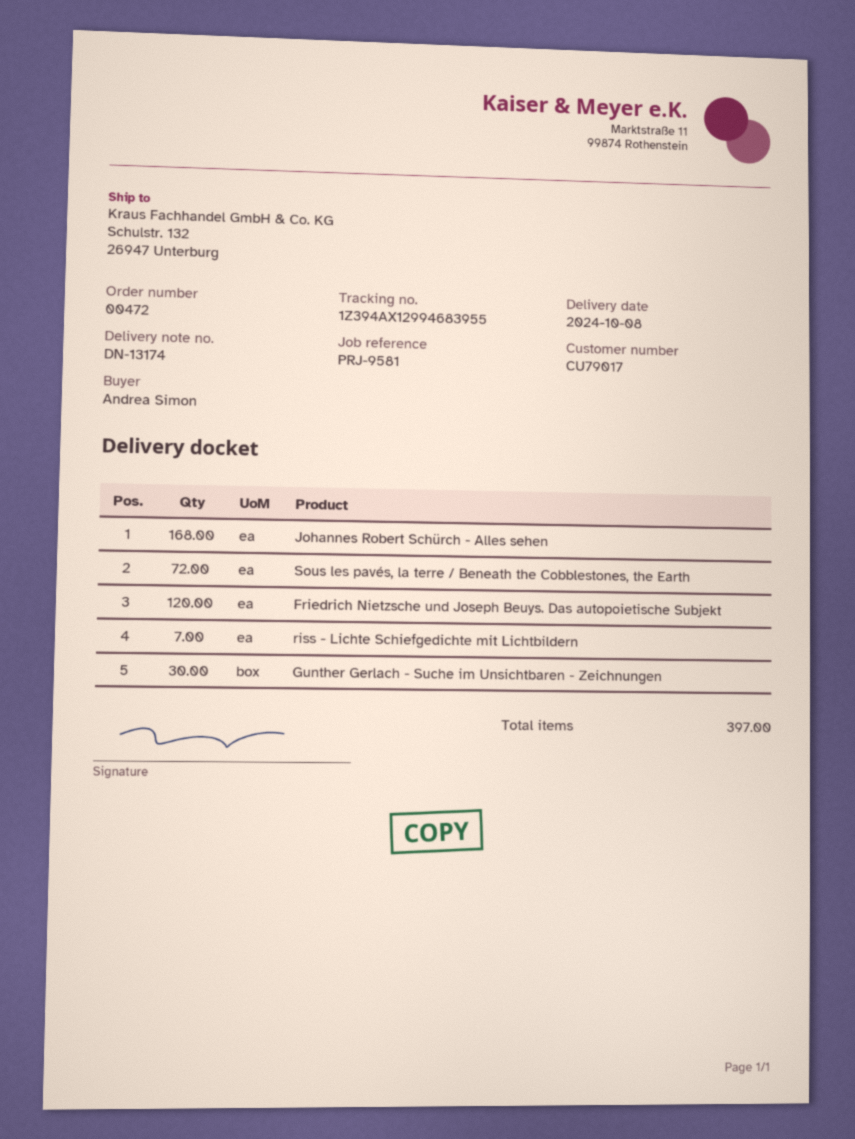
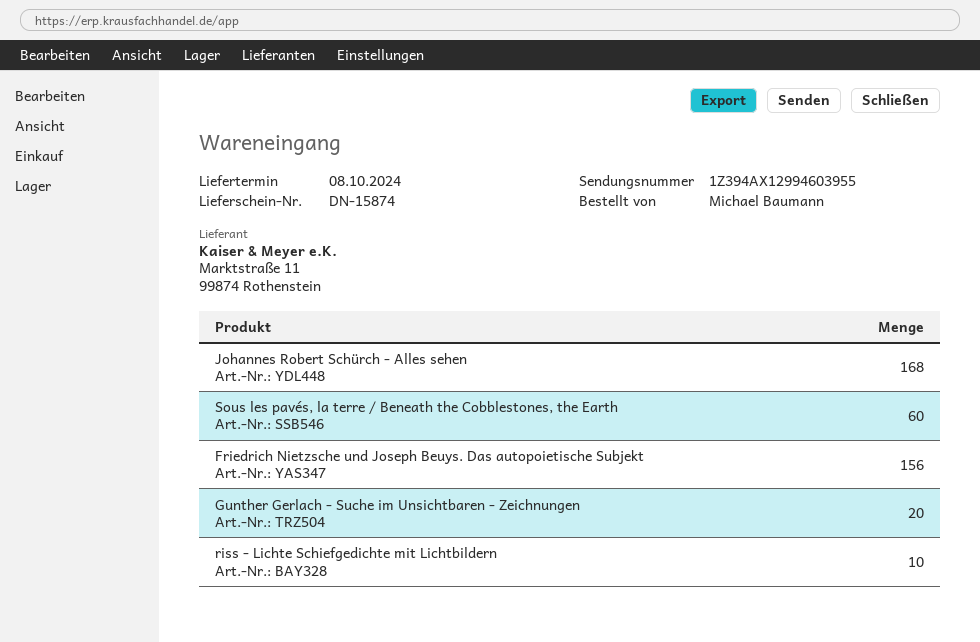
delivery note number: DN-13174 -> DN-15874
ordered by: Andrea Simon -> Michael Baumann
tracking number: 1Z394AX12994683955 -> 1Z394AX12994603955
Sous les pavés, la terre / Beneath the Cobblestones, the Earth: 72 -> 60
Friedrich Nietzsche und Joseph Beuys. Das autopoietische Subjekt: 120 -> 156
riss - Lichte Schiefgedichte mit Lichtbildern: 7 -> 10
Gunther Gerlach - Suche im Unsichtbaren - Zeichnungen: 30 -> 20

